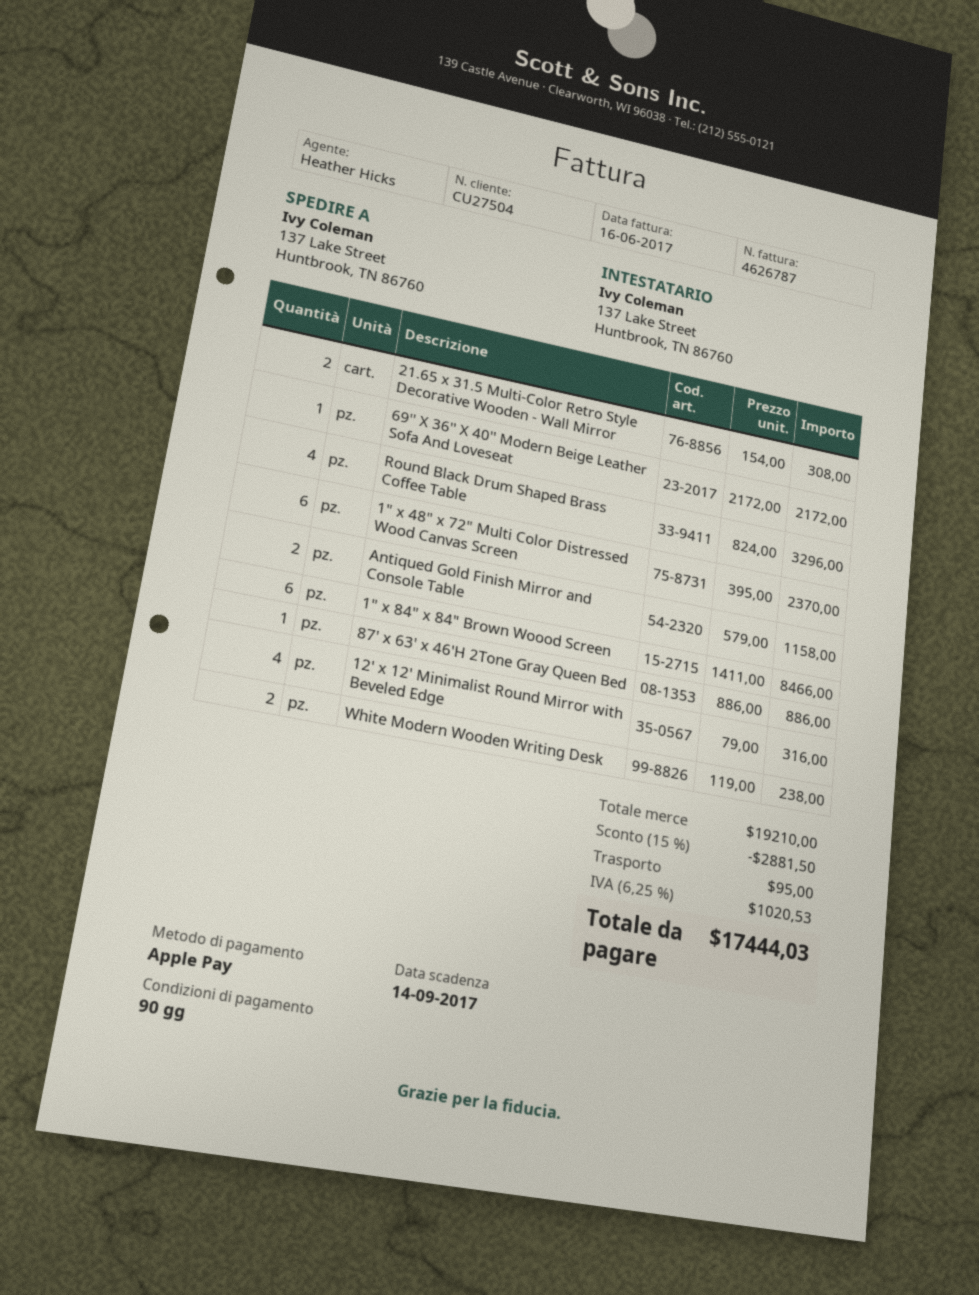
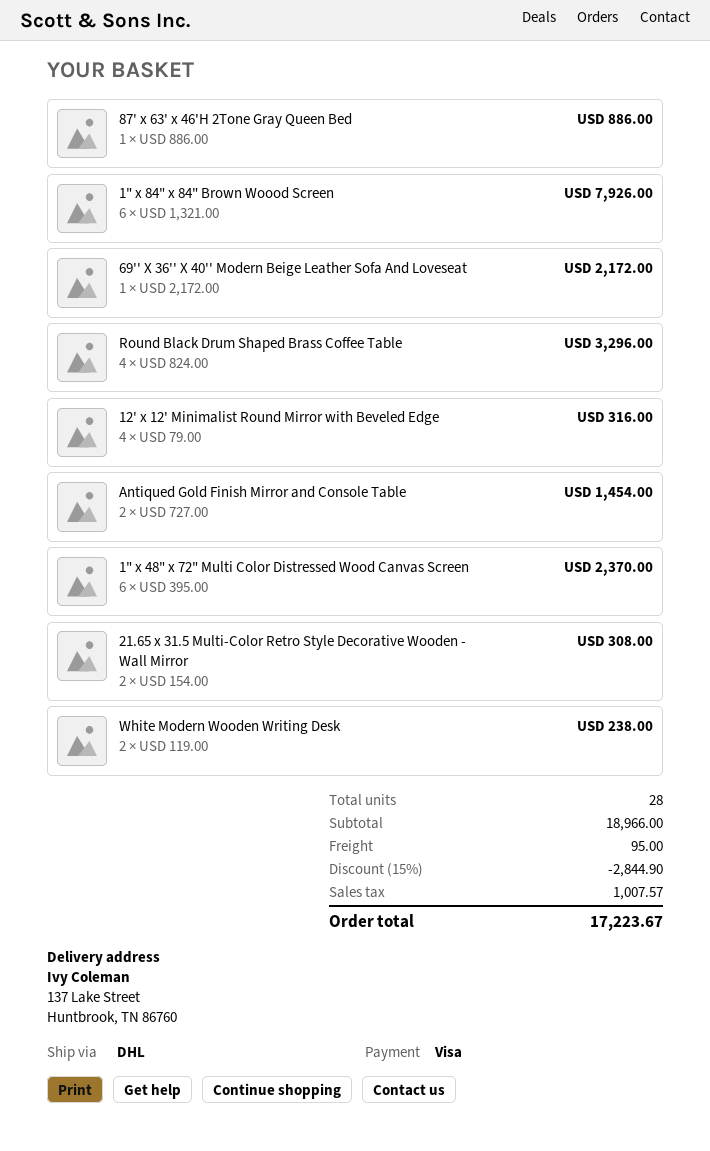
payment method: Apple Pay -> Visa
Antiqued Gold Finish Mirror and Console Table: 2 x 579.00 = 1158.00 -> 2 x 727.00 = 1454.00
1" x 84" x 84" Brown Woood Screen: 6 x 1411.00 = 8466.00 -> 6 x 1321.00 = 7926.00
subtotal: 19210.00 -> 18966.00
discount: 15% = 2881.50 -> 15% = 2844.90
tax: 1020.53 -> 1007.57
total: 17444.03 -> 17223.67

